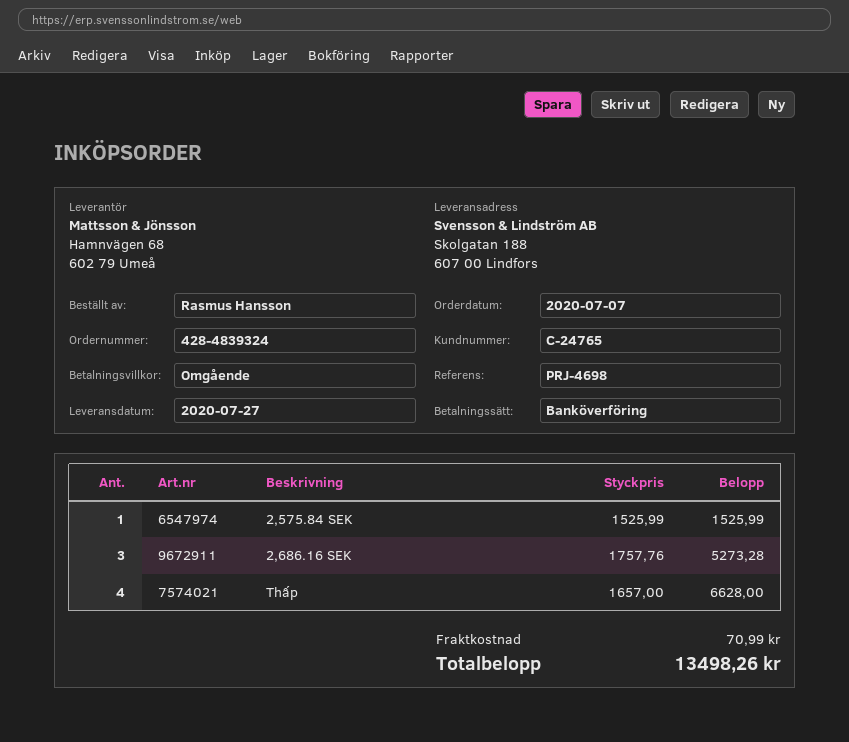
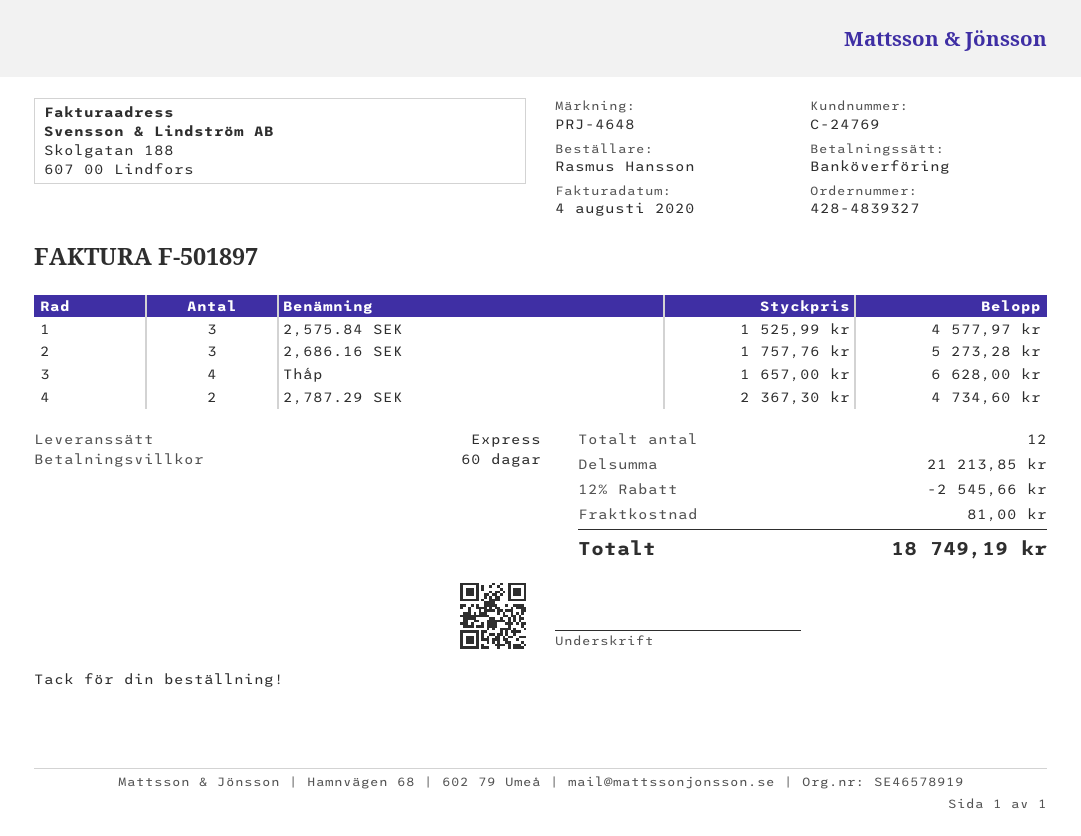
order number: 428-4839324 -> 428-4839327
payment terms: on receipt -> 60 days
customer number: C-24765 -> C-24769
reference: PRJ-4698 -> PRJ-4648
2,575.84 SEK: 1 x 1525.99 = 1525.99 -> 3 x 1525.99 = 4577.97
2,787.29 SEK: none -> 2 x 2367.30 = 4734.60
discount: none -> 12% = 2545.66
shipping: 70.99 -> 81.00
total: 13498.26 -> 18749.19

